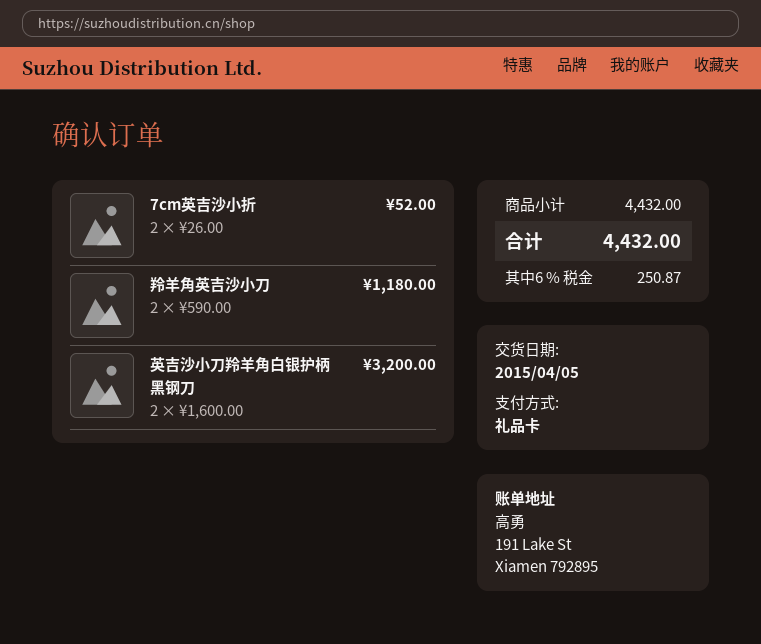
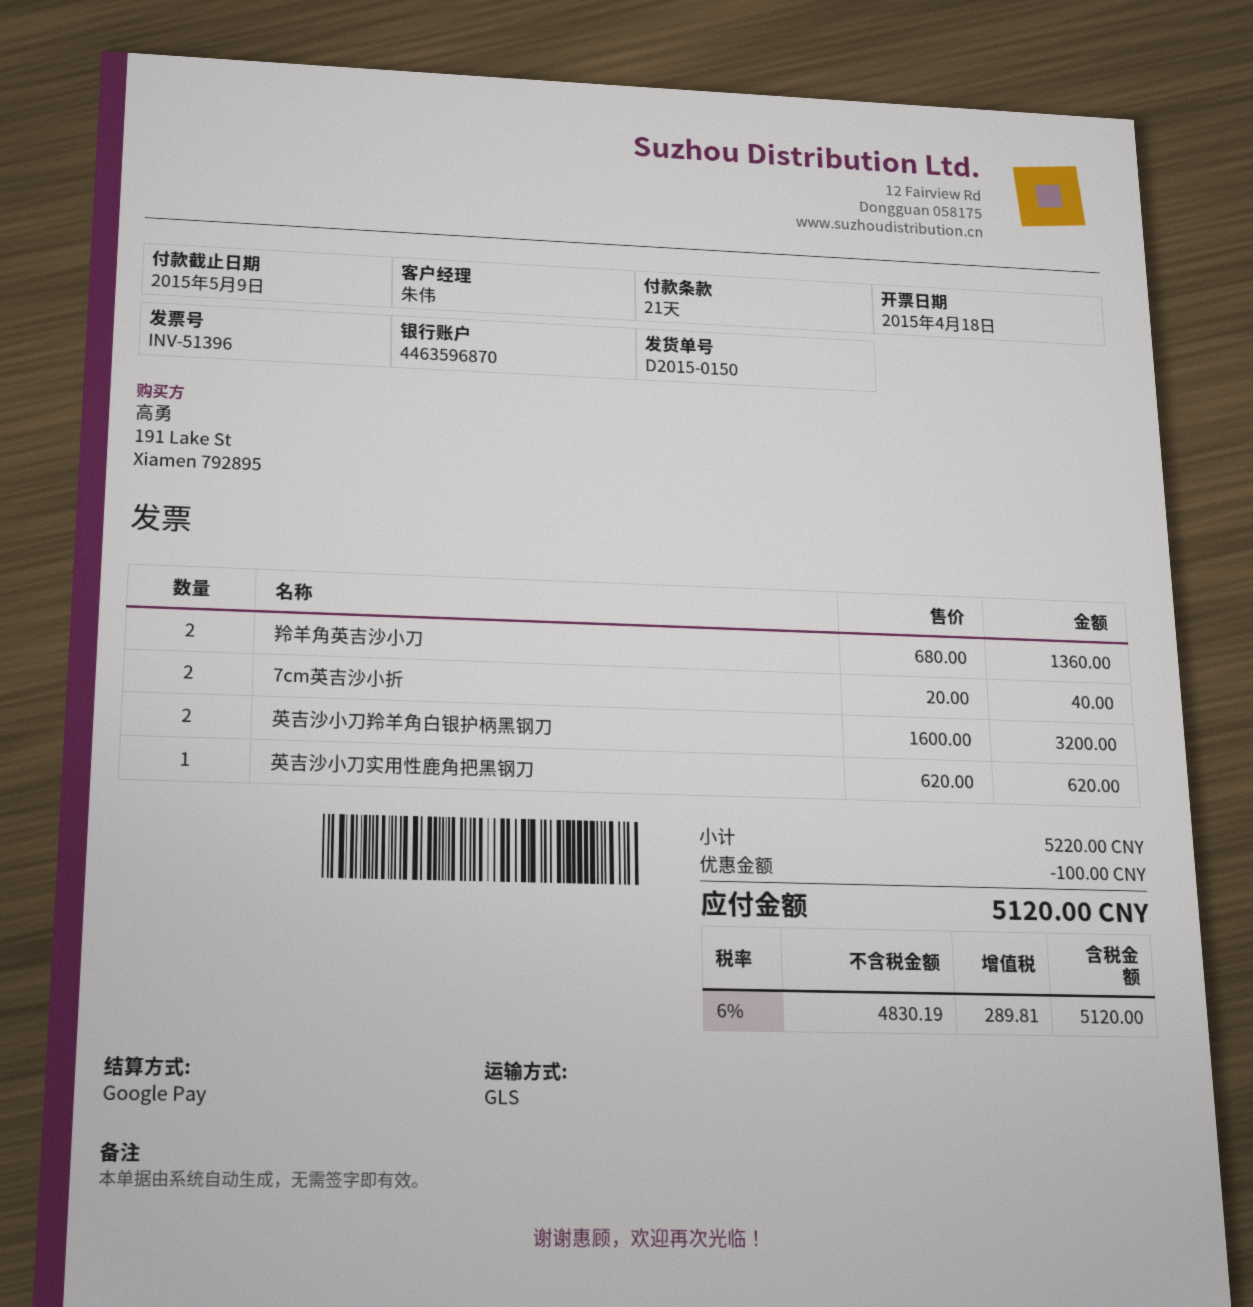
payment method: gift card -> Google Pay
7cm英吉沙小折: 2 x 26.00 = 52.00 -> 2 x 20.00 = 40.00
羚羊角英吉沙小刀: 2 x 590.00 = 1180.00 -> 2 x 680.00 = 1360.00
英吉沙小刀实用性鹿角把黑钢刀: none -> 1 x 620.00 = 620.00
subtotal: 4432.00 -> 5220.00
discount: none -> 100.00
tax: 6% = 250.87 -> 6% = 289.81
total: 4432.00 -> 5120.00

